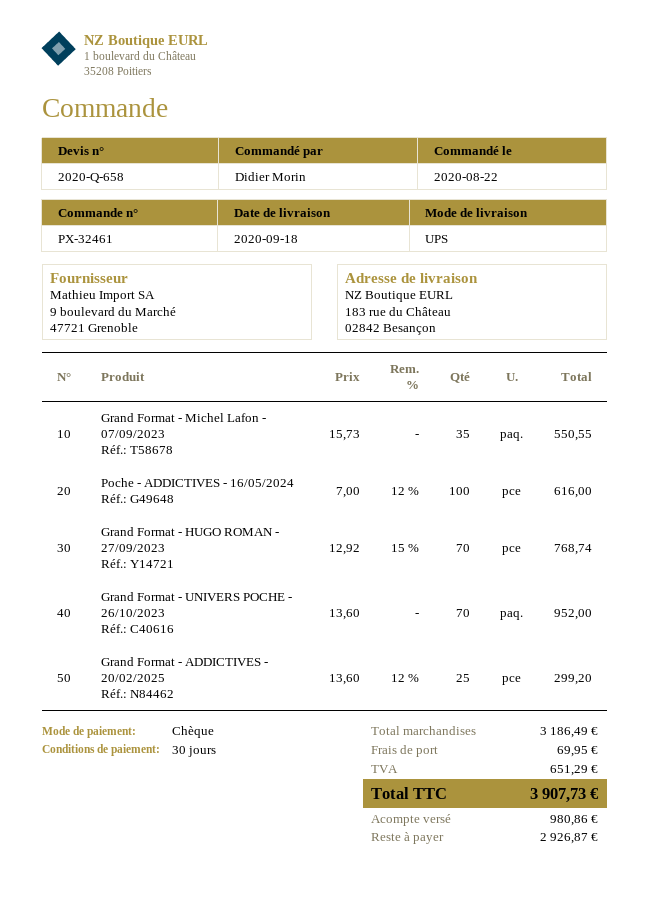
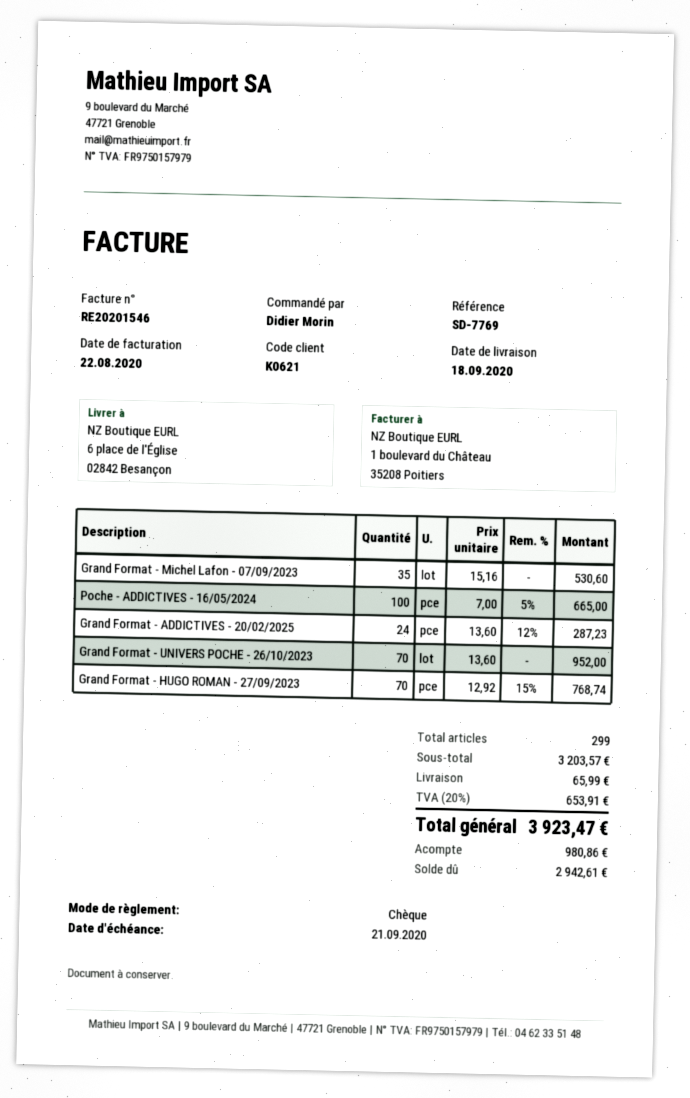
ship to: 183 rue du Château, 02842 Besançon -> 6 place de l'Église, 02842 Besançon
Grand Format - Michel Lafon - 07/09/2023: 35 x 15.73 = 550.55 -> 35 x 15.16 = 530.60
Poche - ADDICTIVES - 16/05/2024: 100 x 7.00 - 12% = 616.00 -> 100 x 7.00 - 5% = 665.00
Grand Format - ADDICTIVES - 20/02/2025: 25 x 13.60 - 12% = 299.20 -> 24 x 13.60 - 12% = 287.23
subtotal: 3186.49 -> 3203.57
shipping: 69.95 -> 65.99
tax: 651.29 -> 653.91
total: 3907.73 -> 3923.47
balance: 2926.87 -> 2942.61

